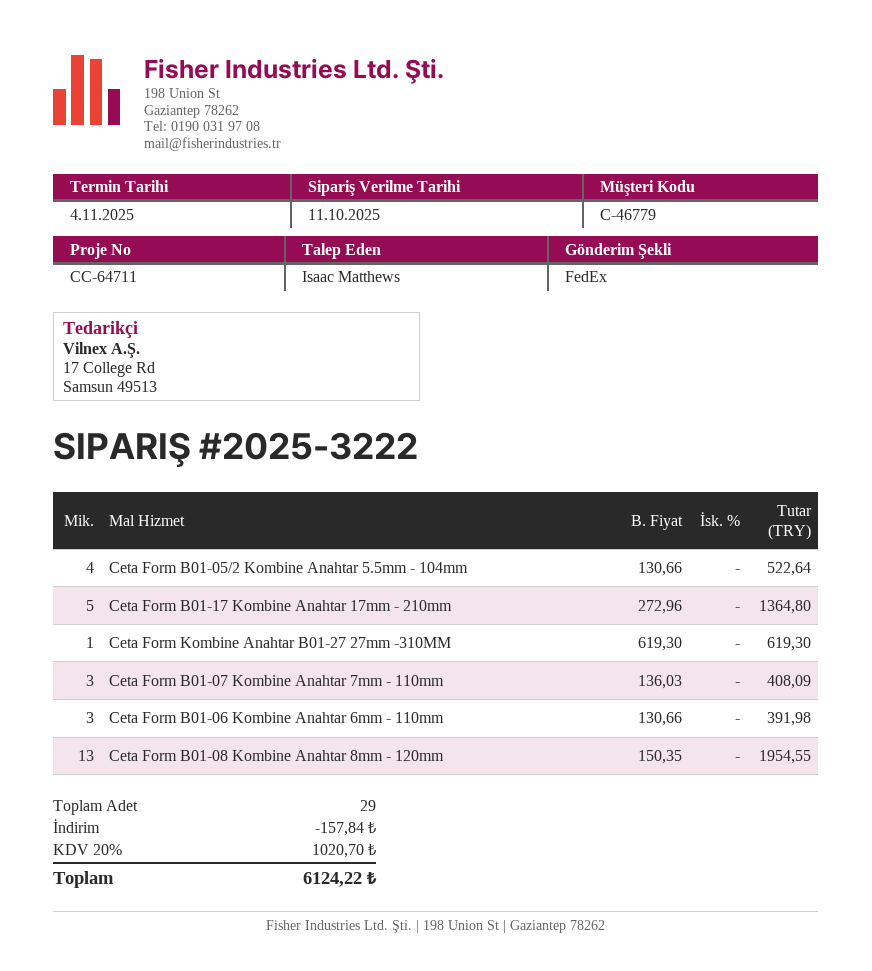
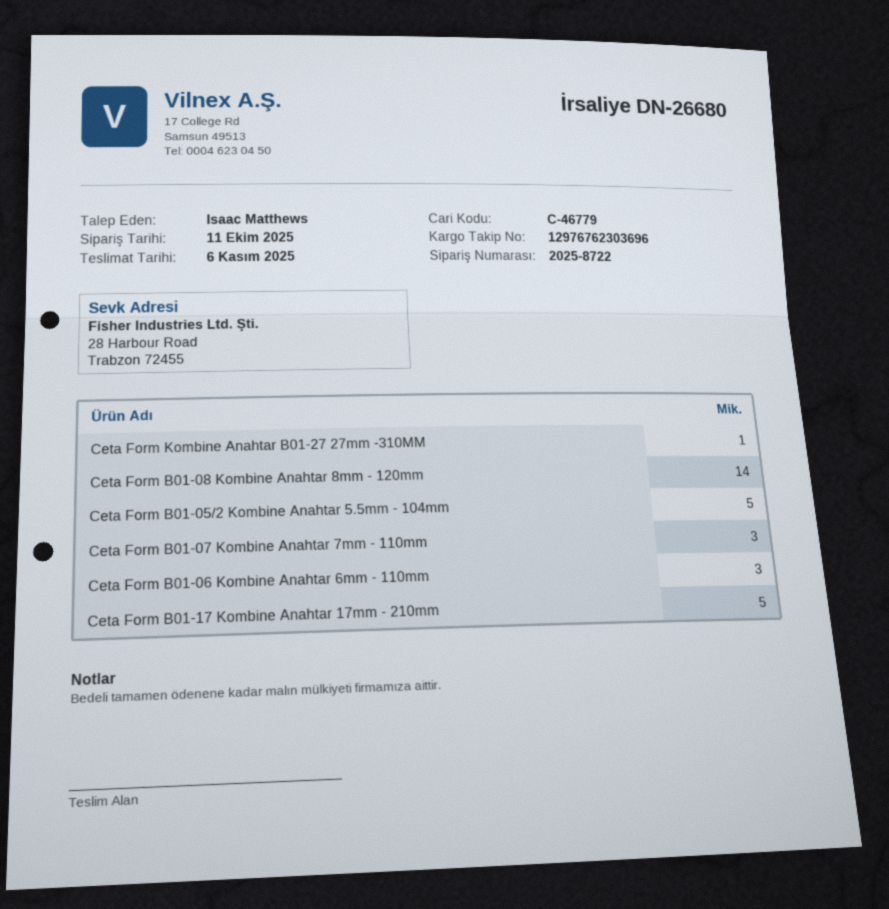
order number: 2025-3222 -> 2025-8722
delivery date: 2025-11-04 -> 2025-11-06
Ceta Form B01-05/2 Kombine Anahtar 5.5mm - 104mm: 4 -> 5
Ceta Form B01-08 Kombine Anahtar 8mm - 120mm: 13 -> 14

